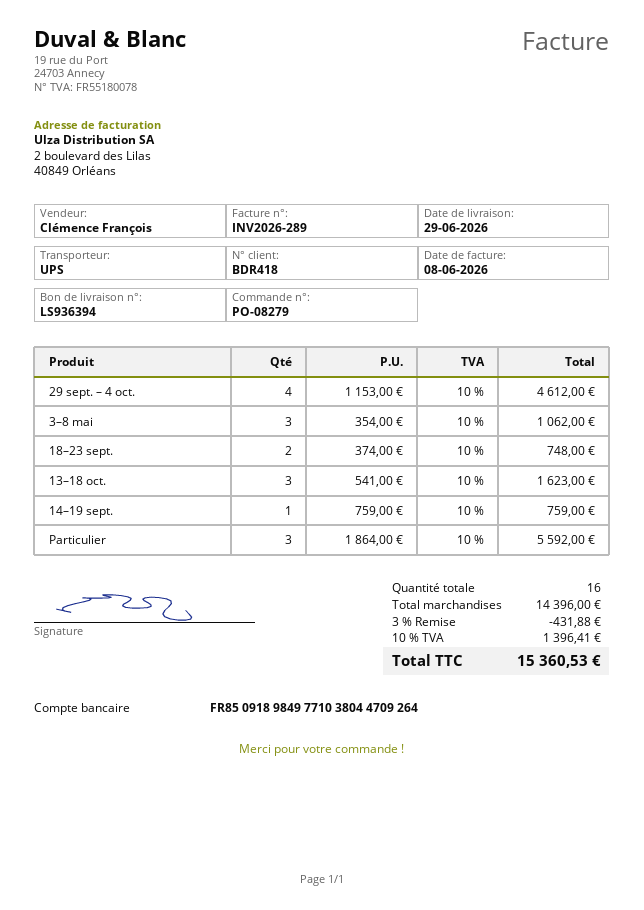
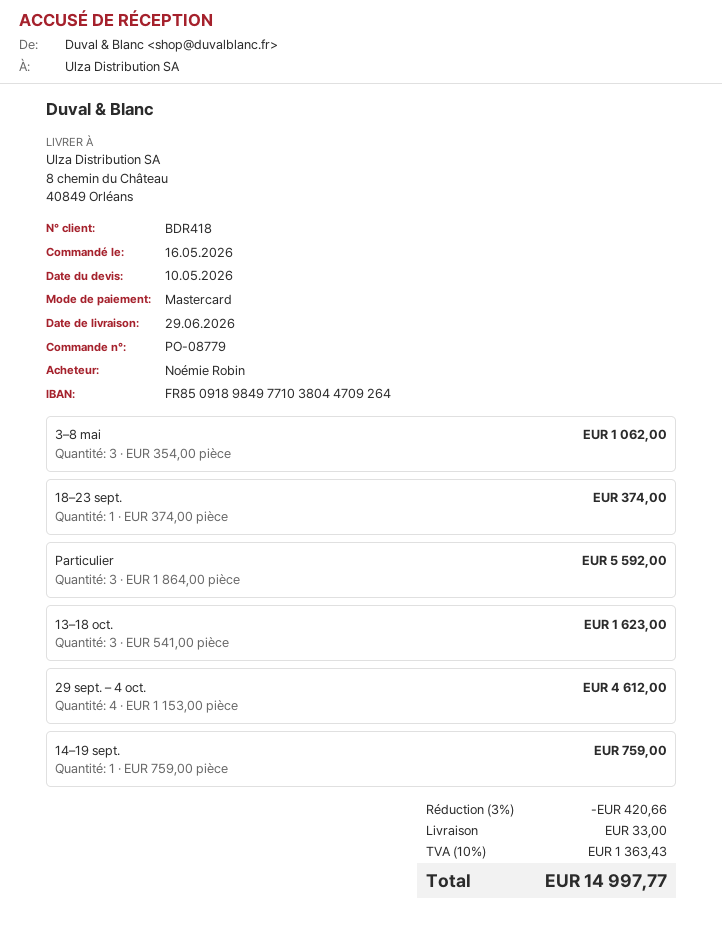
order number: PO-08279 -> PO-08779
18–23 sept.: 2 x 374.00 = 748.00 -> 1 x 374.00 = 374.00
discount: 3% = 431.88 -> 3% = 420.66
shipping: none -> 33.00
tax: 10% = 1396.41 -> 10% = 1363.43
total: 15360.53 -> 14997.77

